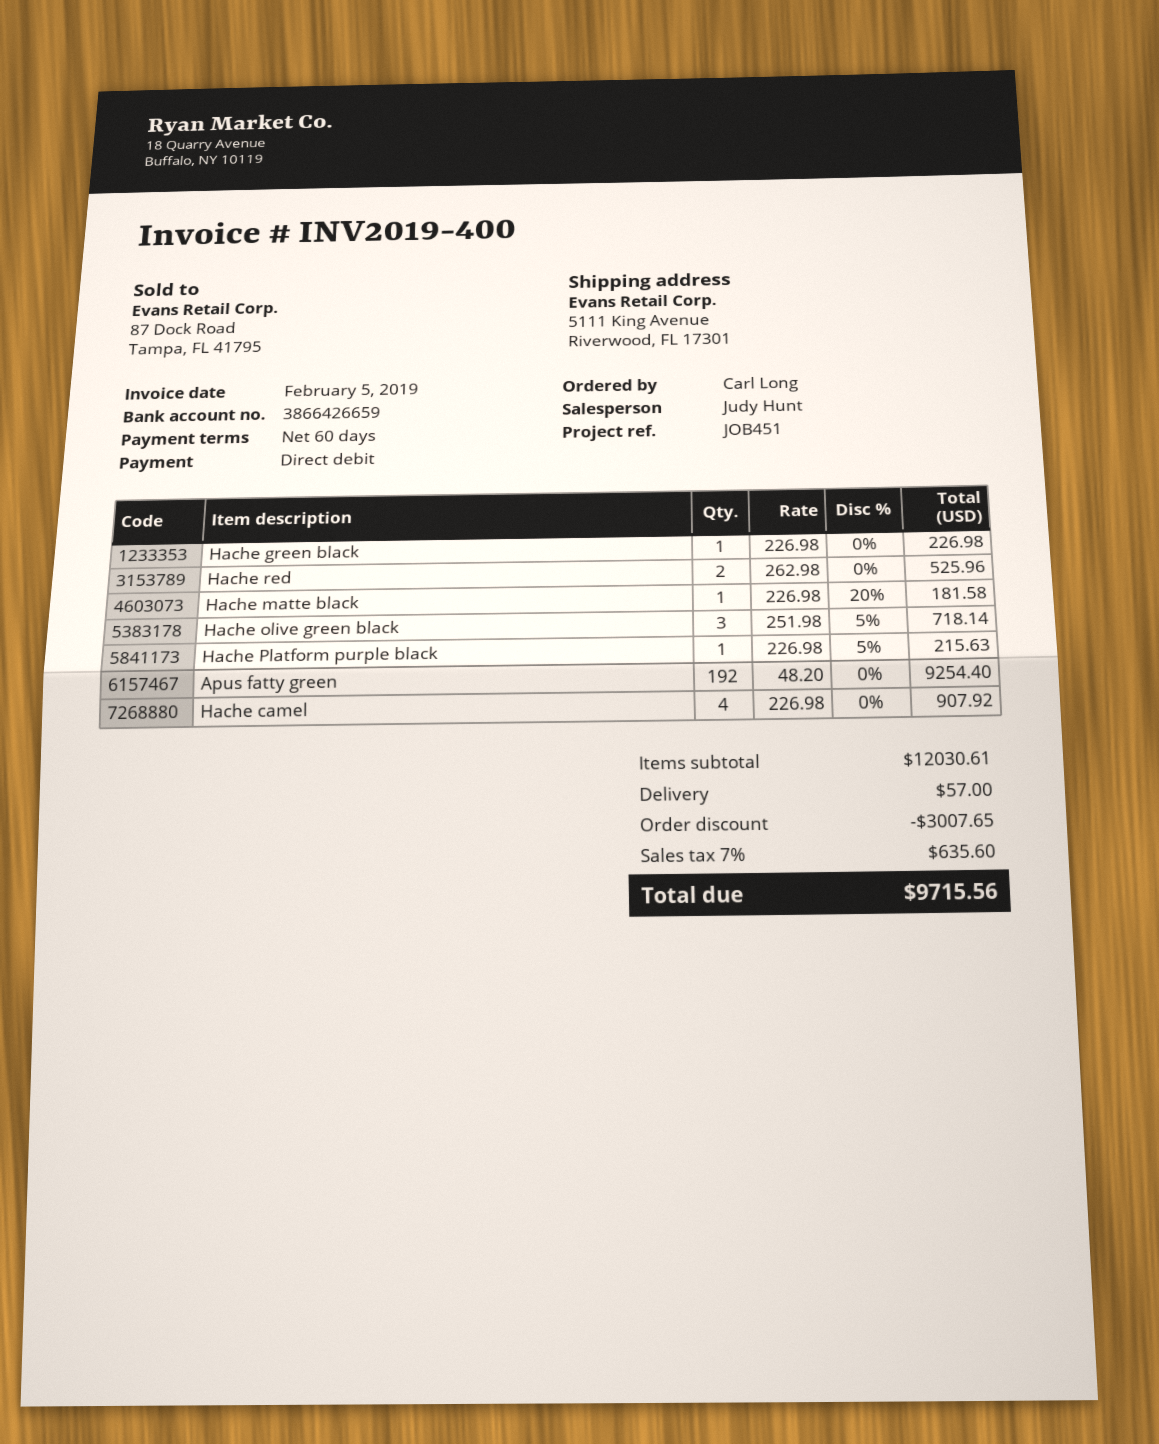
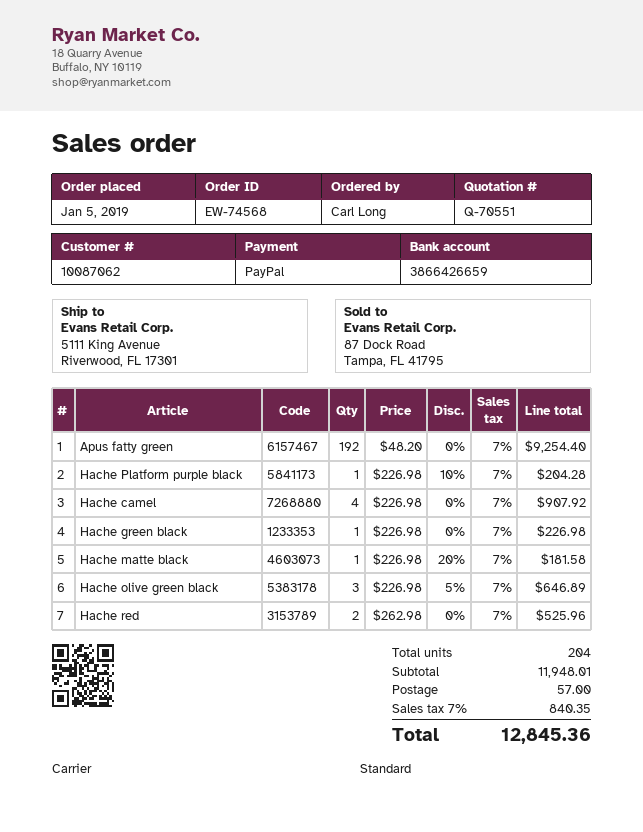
payment method: direct debit -> PayPal
Hache olive green black: 3 x 251.98 - 5% = 718.14 -> 3 x 226.98 - 5% = 646.89
Hache Platform purple black: 1 x 226.98 - 5% = 215.63 -> 1 x 226.98 - 10% = 204.28
subtotal: 12030.61 -> 11948.01
discount: 3007.65 -> none
tax: 7% = 635.60 -> 7% = 840.35
total: 9715.56 -> 12845.36

